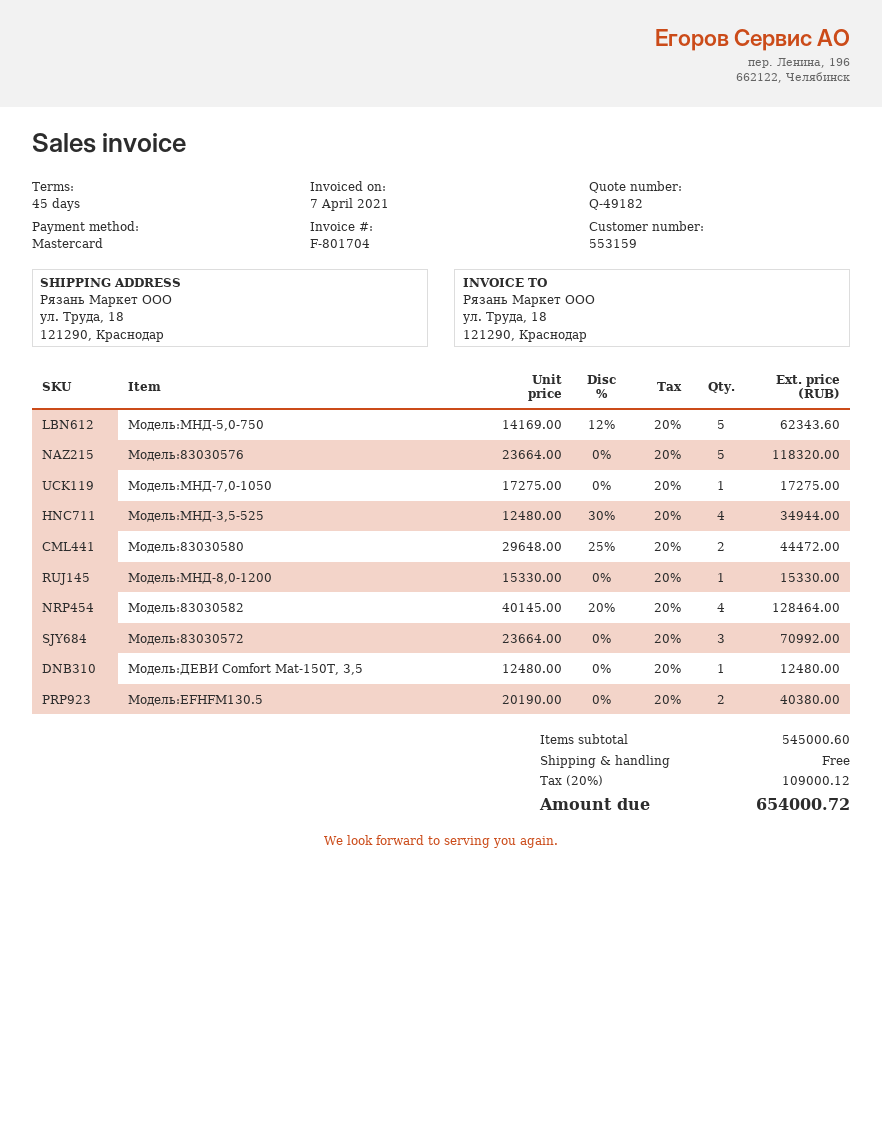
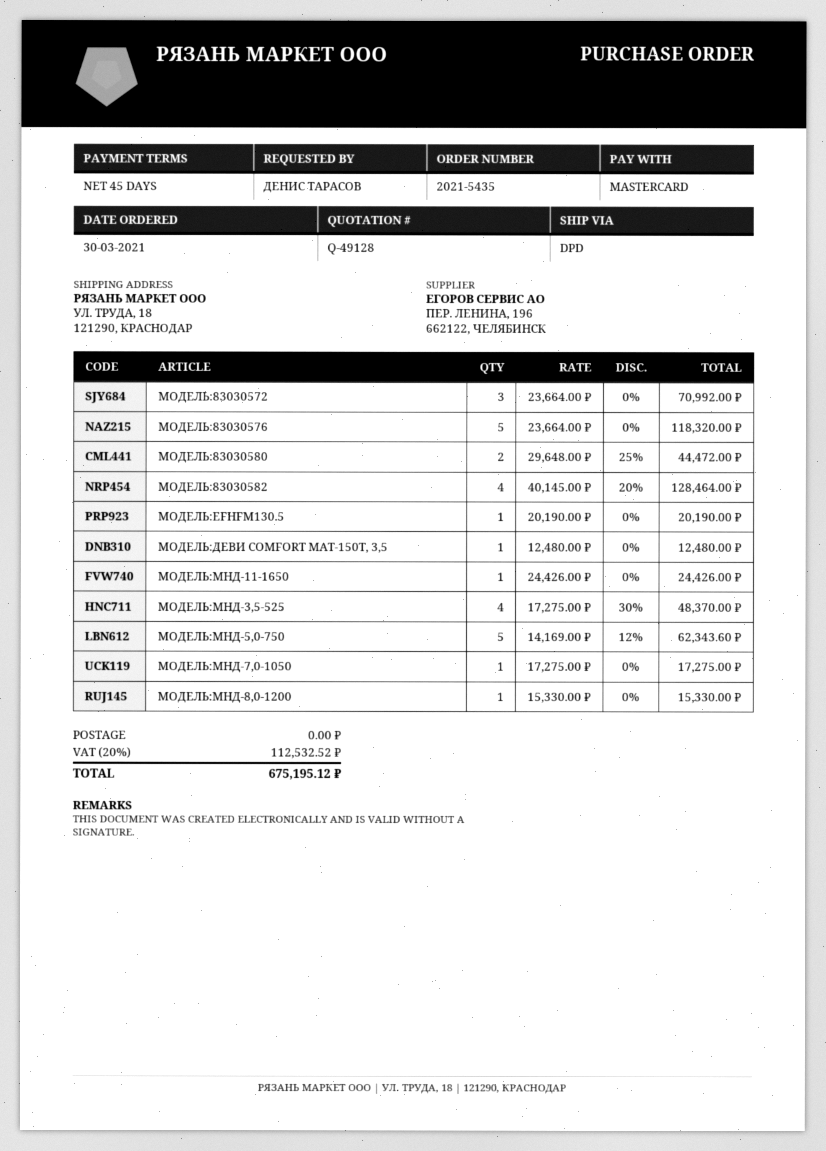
quote number: Q-49182 -> Q-49128
Модель:МНД-3,5-525: 4 x 12480.00 - 30% = 34944.00 -> 4 x 17275.00 - 30% = 48370.00
Модель:EFHFM130.5: 2 x 20190.00 = 40380.00 -> 1 x 20190.00 = 20190.00
МОДЕЛЬ:МНД-11-1650: none -> 1 x 24426.00 = 24426.00
tax: 20% = 109000.12 -> 20% = 112532.52
total: 654000.72 -> 675195.12

